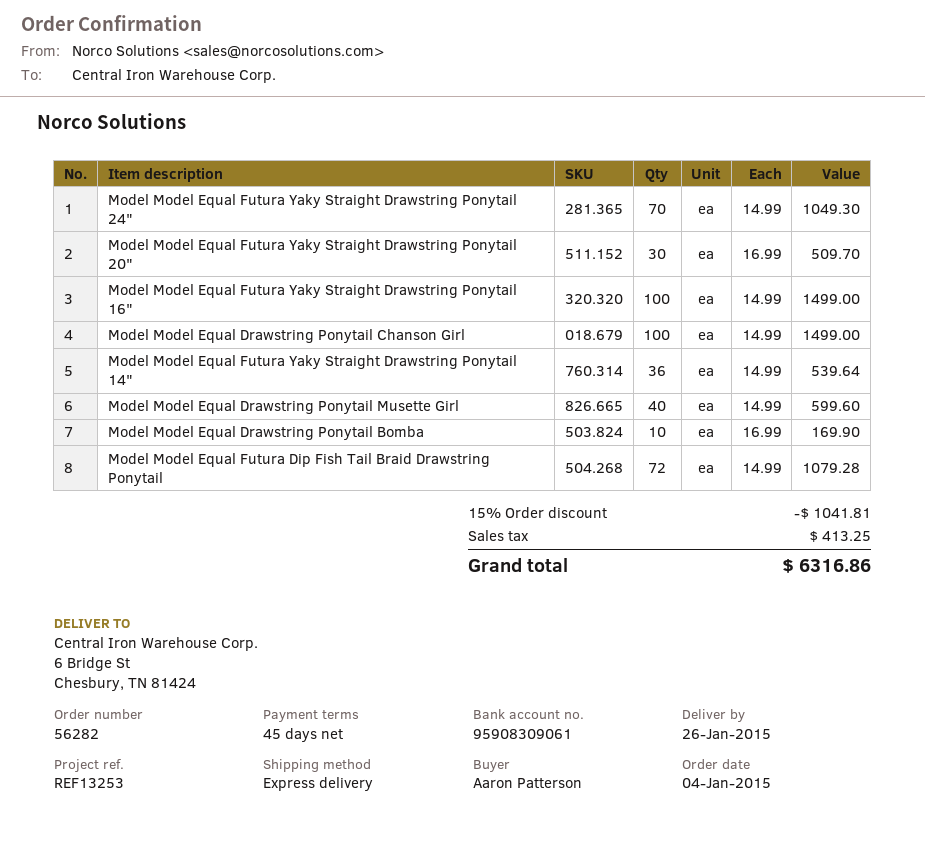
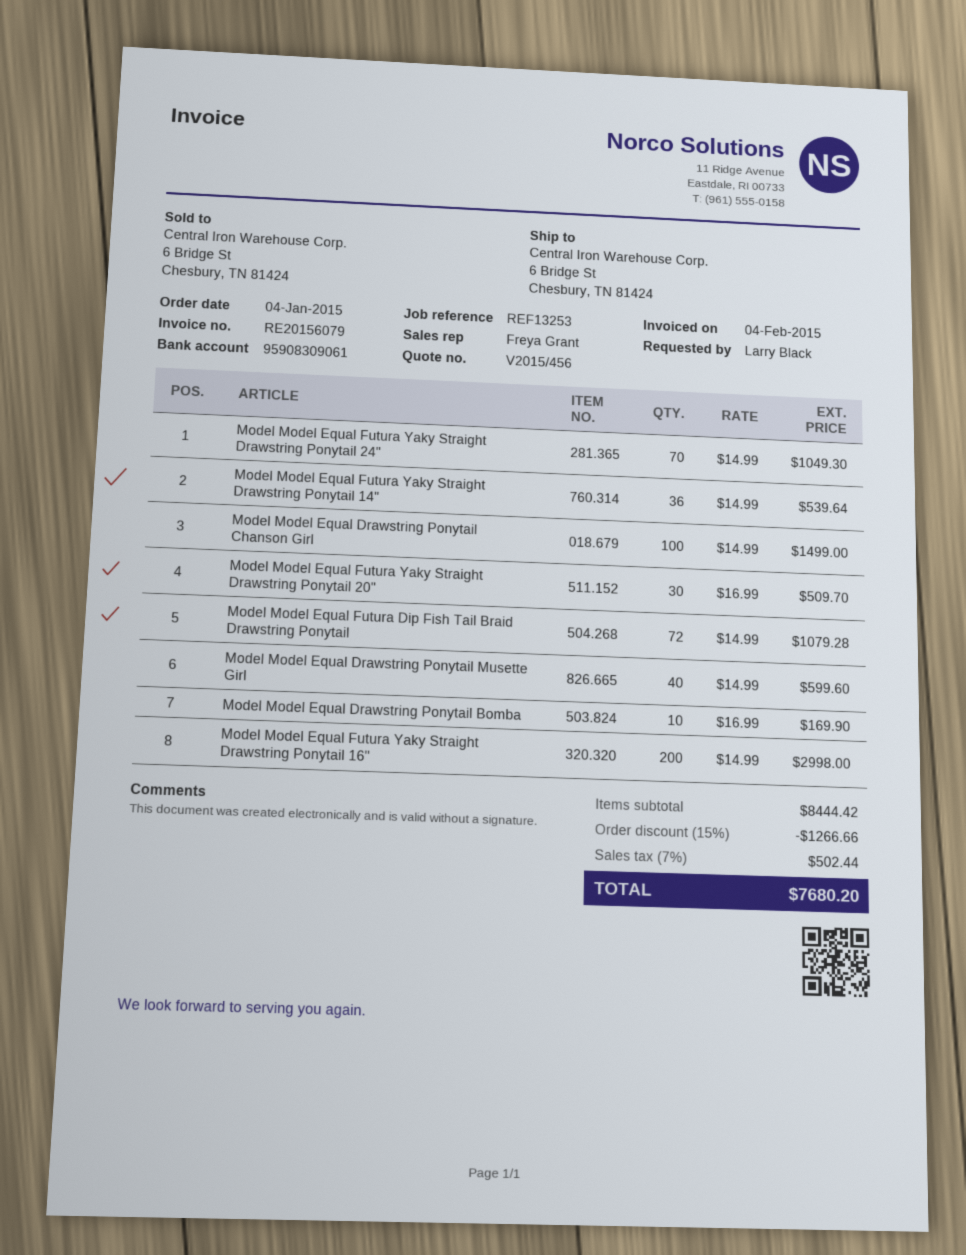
ordered by: Aaron Patterson -> Larry Black
Model Model Equal Futura Yaky Straight Drawstring Ponytail 16": 100 x 14.99 = 1499.00 -> 200 x 14.99 = 2998.00
discount: 15% = 1041.81 -> 15% = 1266.66
tax: 413.25 -> 502.44
total: 6316.86 -> 7680.20

